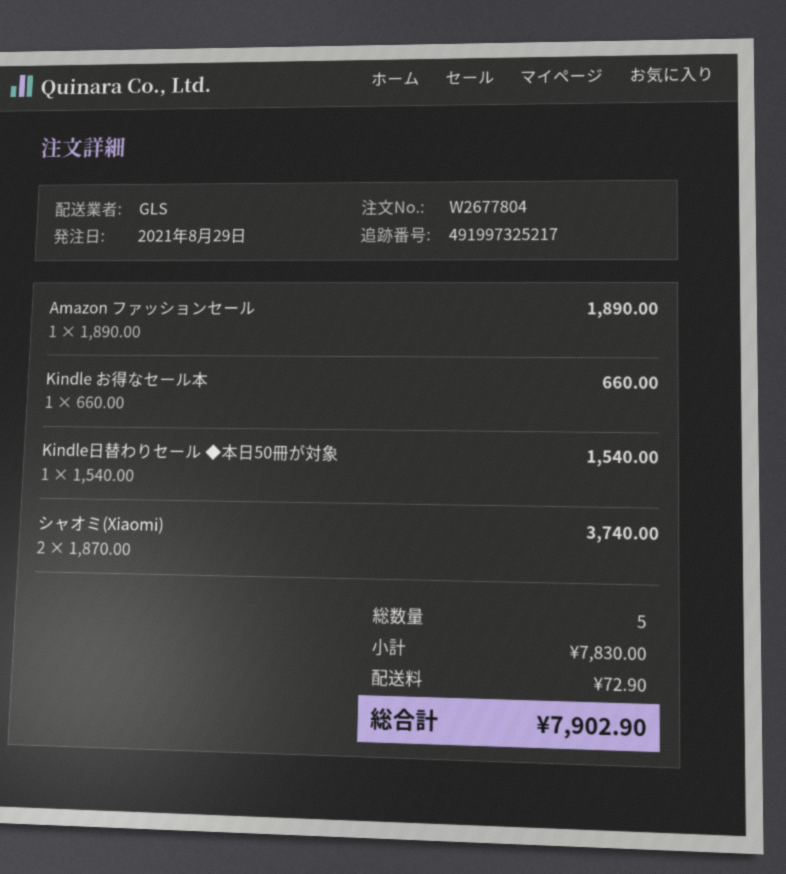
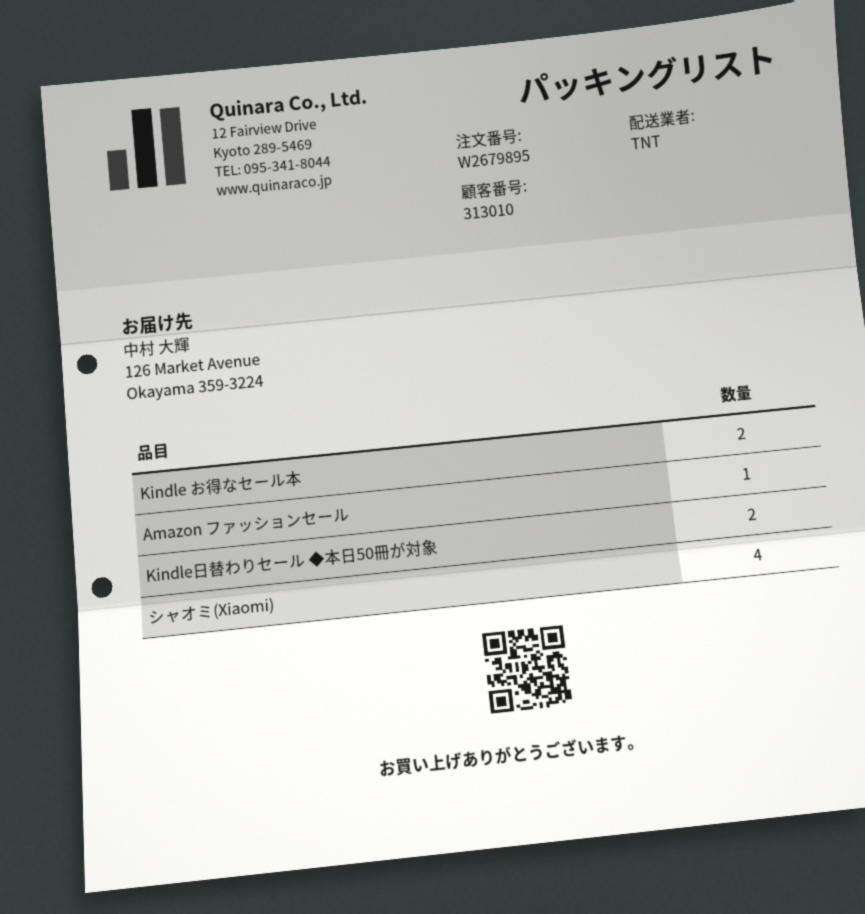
order number: W2677804 -> W2679895
shipping method: GLS -> TNT
Kindle お得なセール本: 1 -> 2
Kindle日替わりセール ◆本日50冊が対象: 1 -> 2
シャオミ(Xiaomi): 2 -> 4

